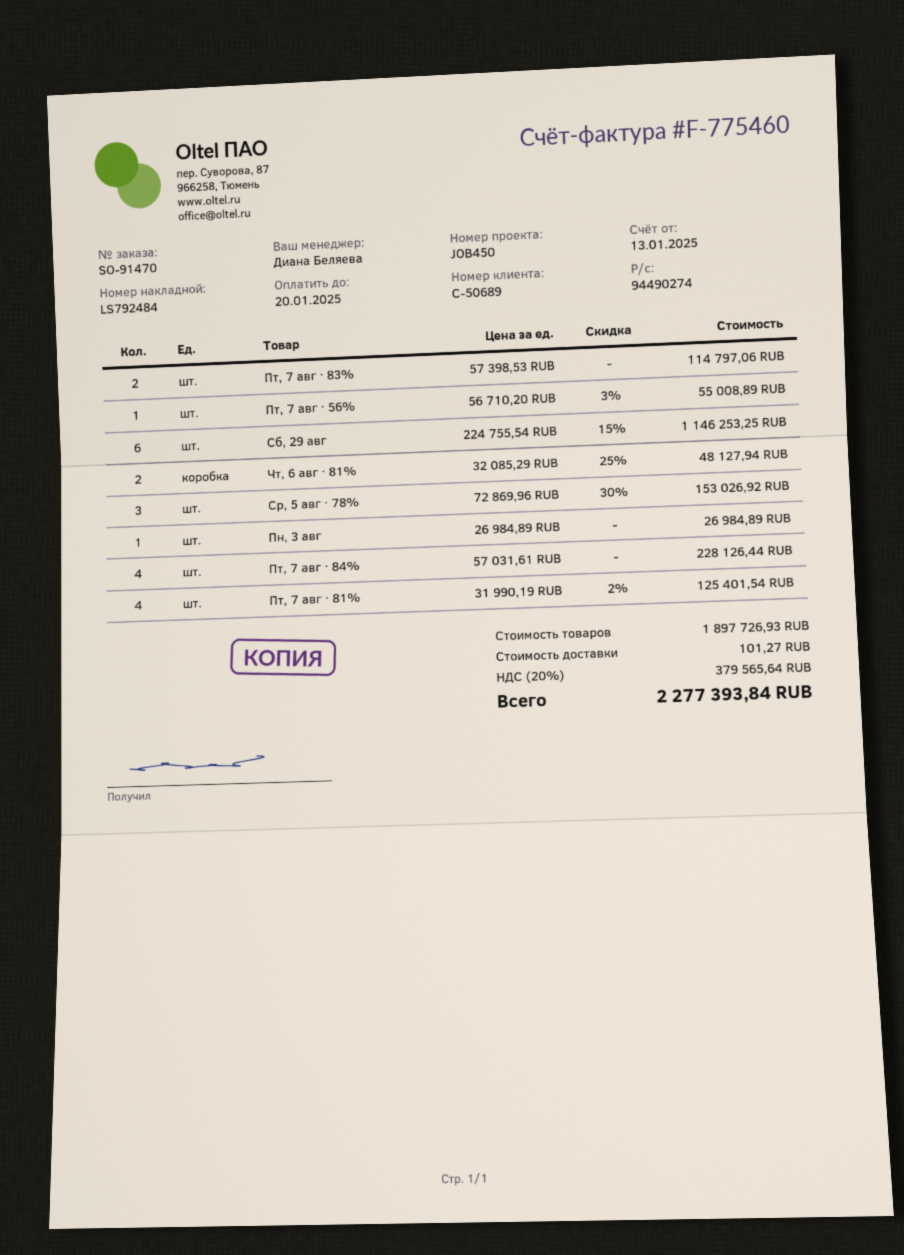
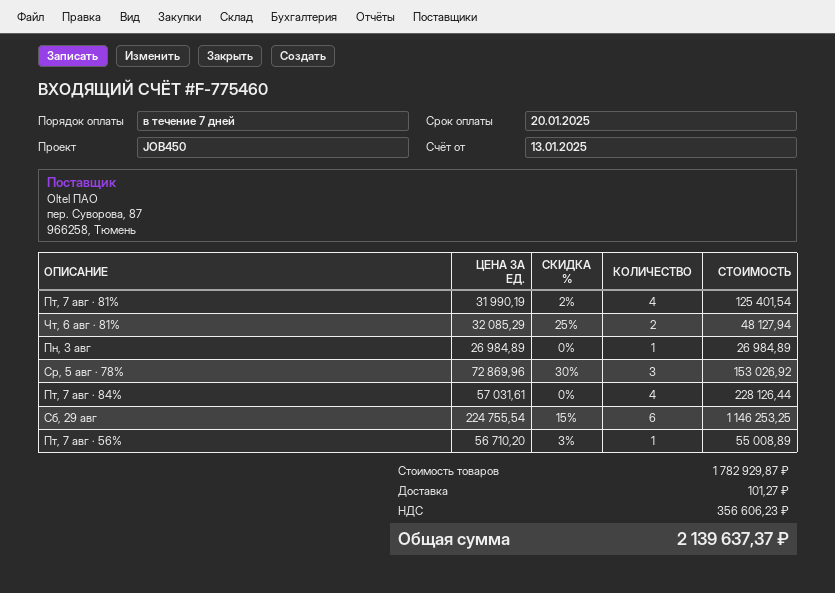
Пт, 7 авг · 83%: 2 x 57398.53 = 114797.06 -> none
subtotal: 1897726.93 -> 1782929.87
tax: 379565.64 -> 356606.23
total: 2277393.84 -> 2139637.37

